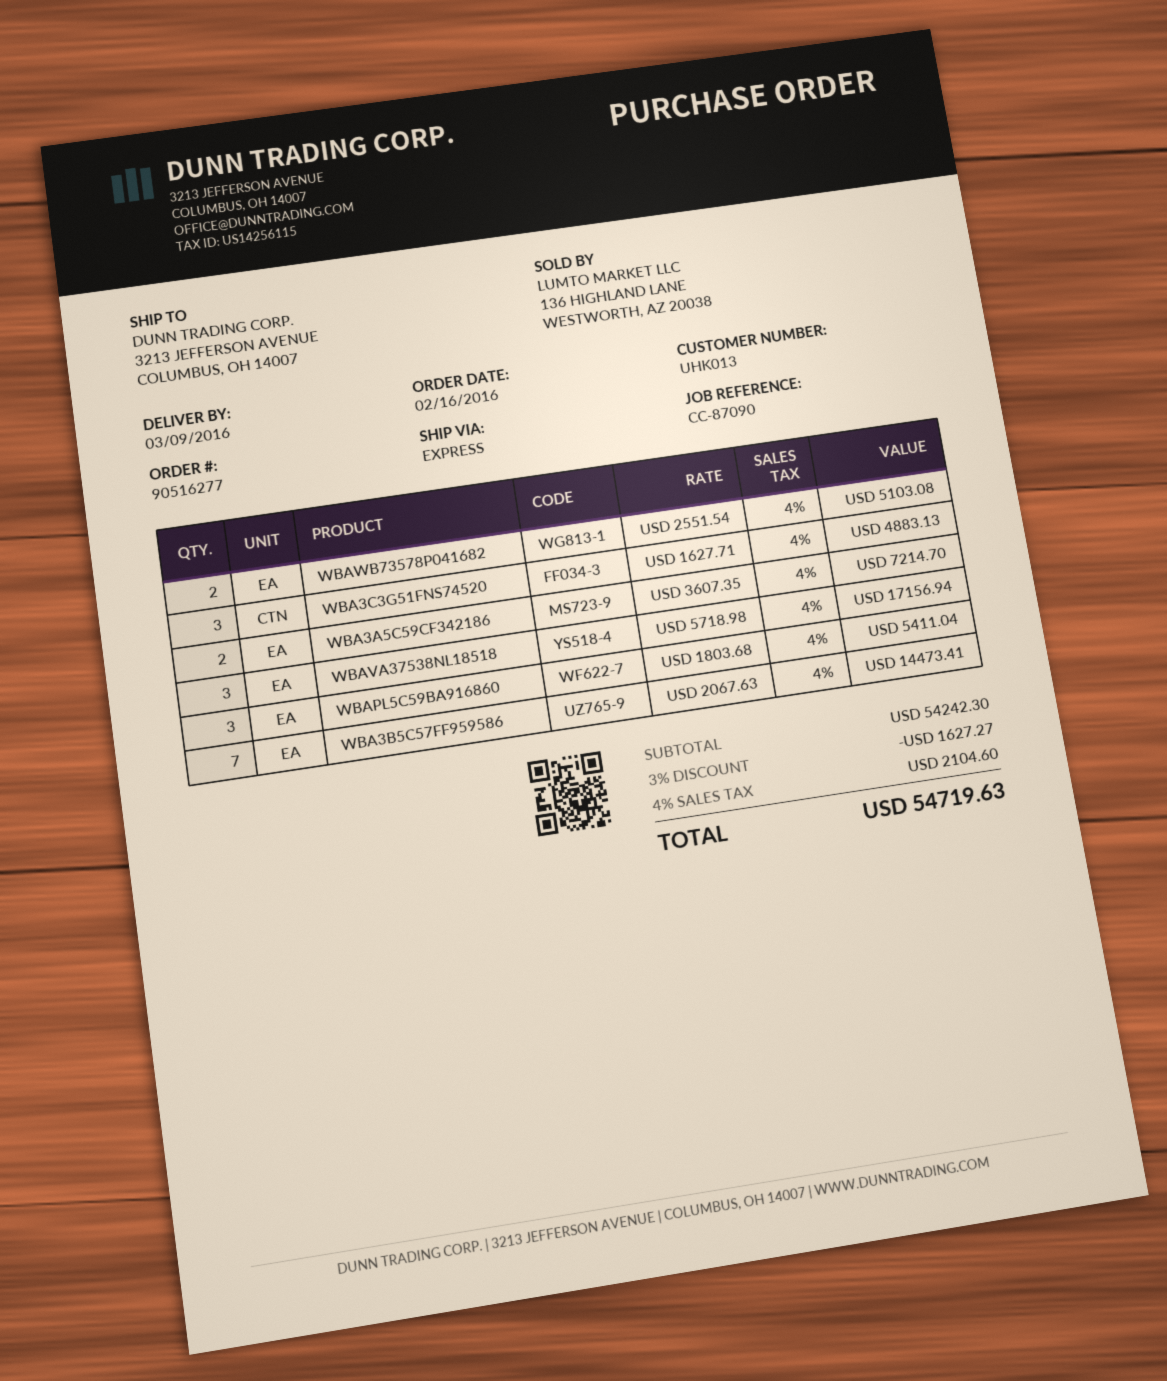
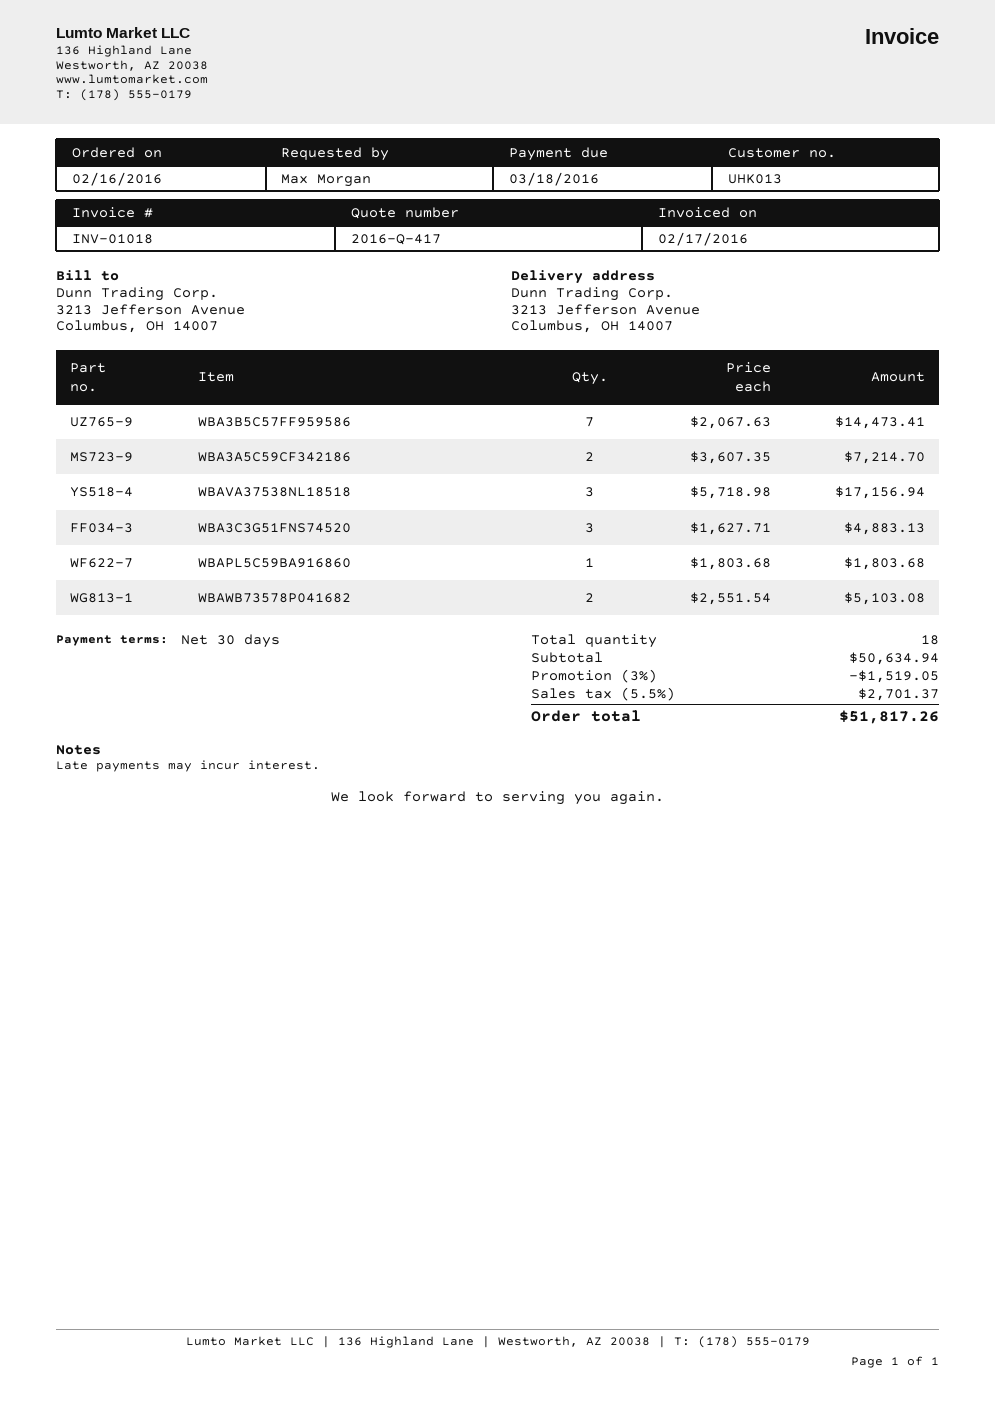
WBAPL5C59BA916860: 3 x 1803.68 = 5411.04 -> 1 x 1803.68 = 1803.68
subtotal: 54242.30 -> 50634.94
discount: 3% = 1627.27 -> 3% = 1519.05
tax: 4% = 2104.60 -> 5.5% = 2701.37
total: 54719.63 -> 51817.26

